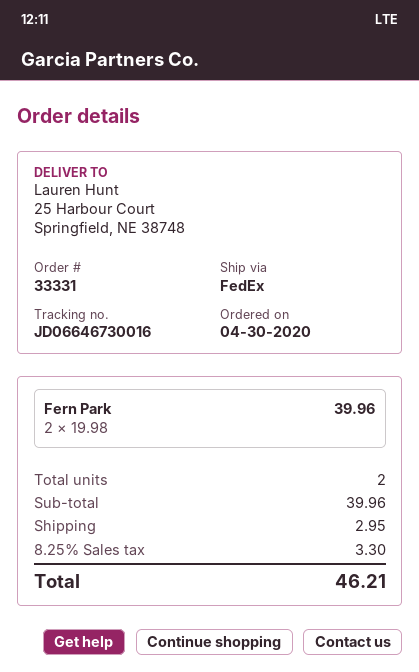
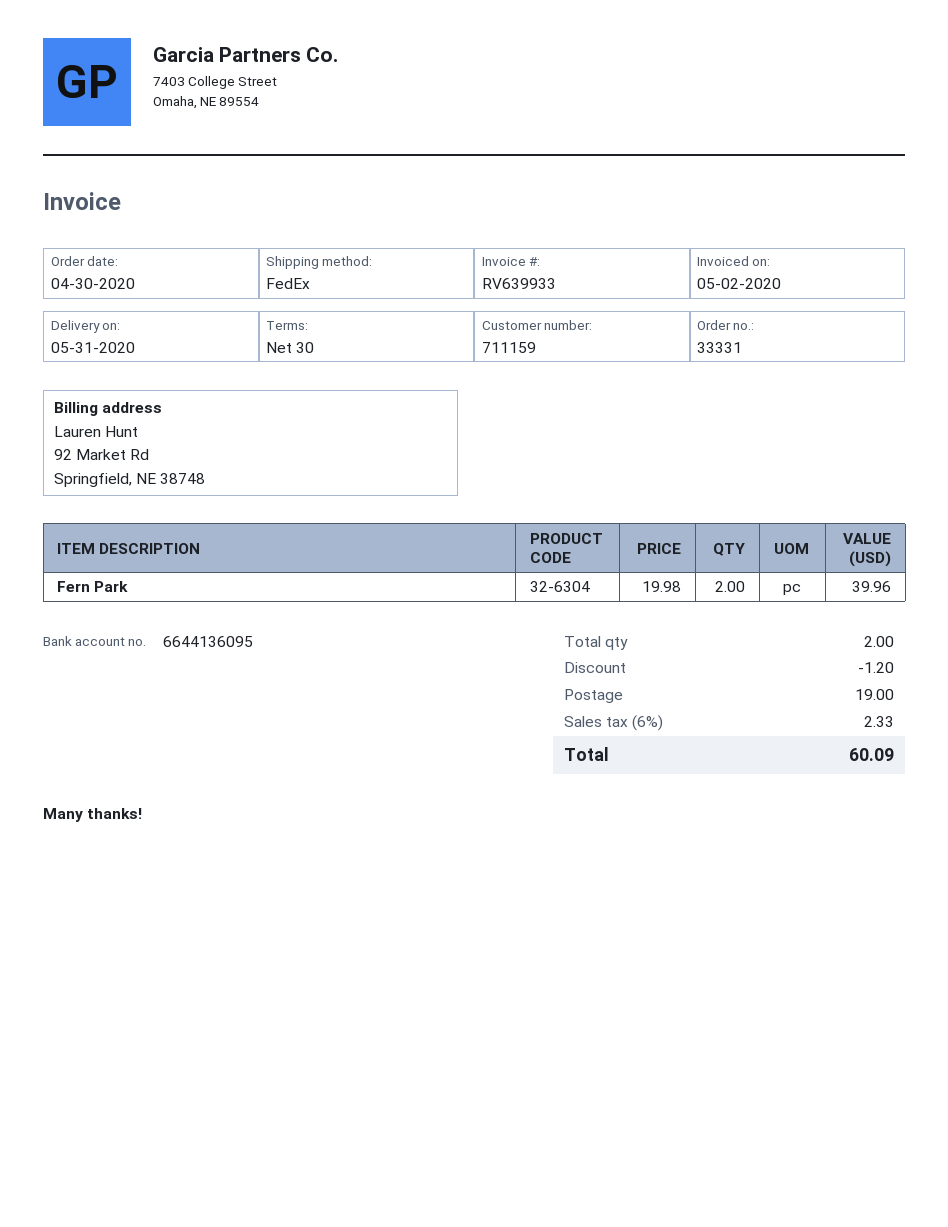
discount: none -> 1.20
shipping: 2.95 -> 19.00
tax: 8.25% = 3.30 -> 6% = 2.33
total: 46.21 -> 60.09

